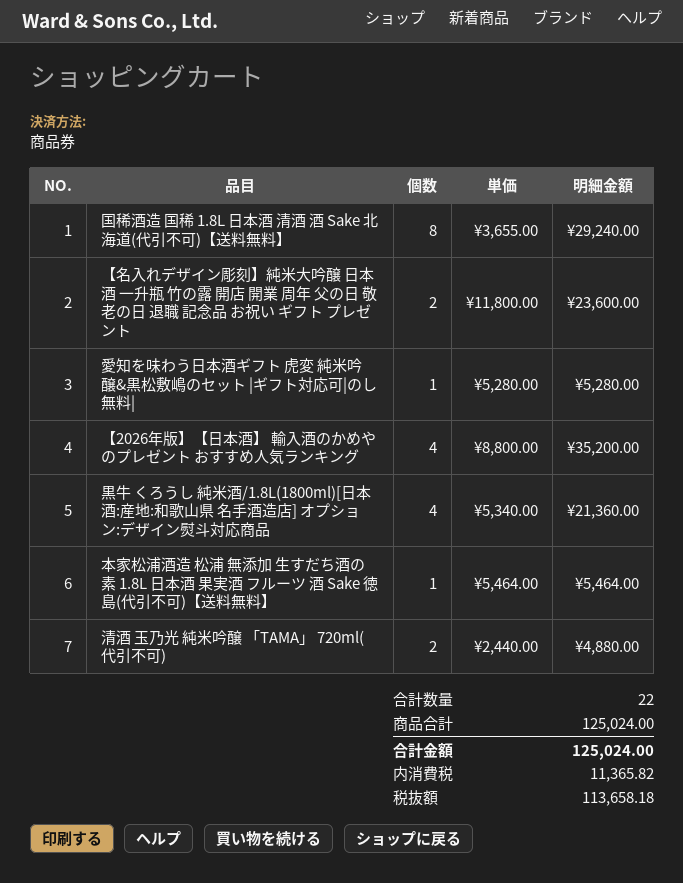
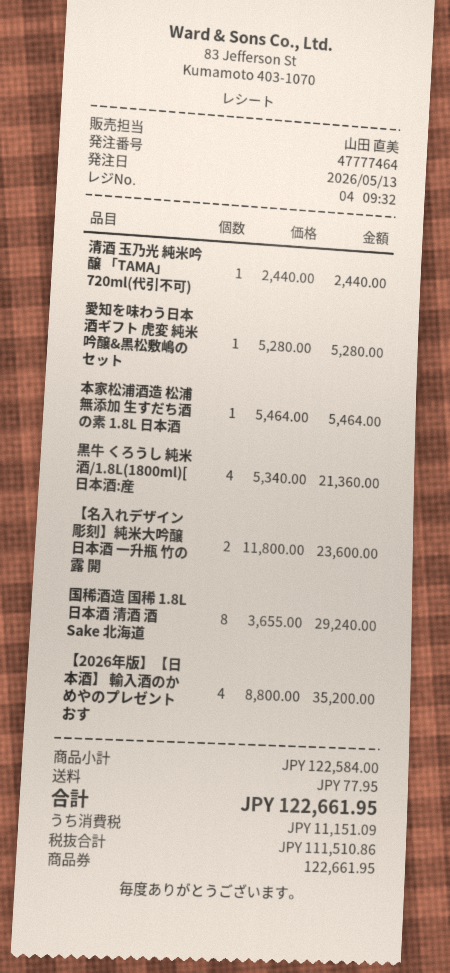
清酒 玉乃光 純米吟醸 「TAMA」 720ml(代引不可): 2 x 2440.00 = 4880.00 -> 1 x 2440.00 = 2440.00
subtotal: 125024.00 -> 122584.00
shipping: none -> 77.95
net: 113658.18 -> 111510.86
tax: 11365.82 -> 11151.09
total: 125024.00 -> 122661.95

